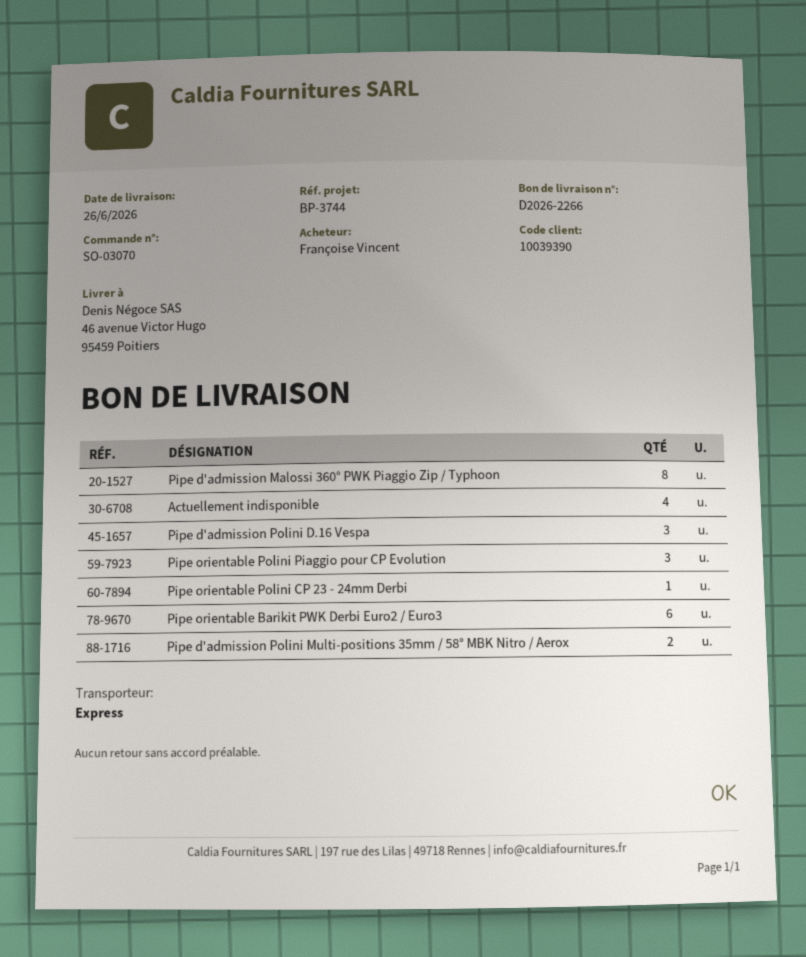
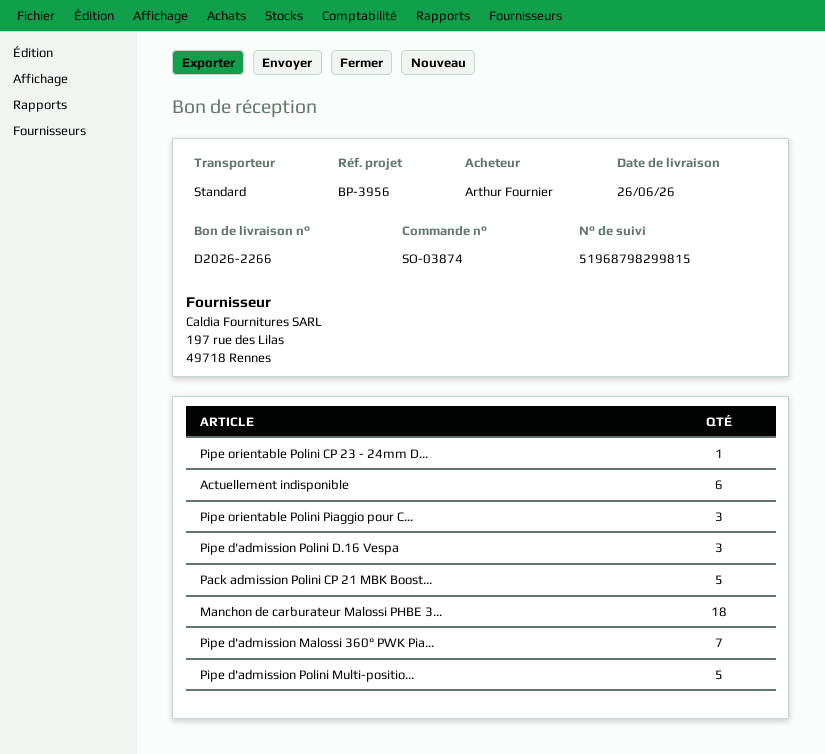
order number: SO-03070 -> SO-03874
reference: BP-3744 -> BP-3956
ordered by: Françoise Vincent -> Arthur Fournier
shipping method: express -> standard
Pipe d'admission Malossi 360° PWK Piaggio Zip / Typhoon: 8 -> 7
Actuellement indisponible: 4 -> 6
Pipe orientable Barikit PWK Derbi Euro2 / Euro3: 6 -> none
Pipe d'admission Polini Multi-positions 35mm / 58° MBK Nitro / Aerox: 2 -> 5
Pack admission Polini CP 21 MBK Boost...: none -> 5
Manchon de carburateur Malossi PHBE 3...: none -> 18

